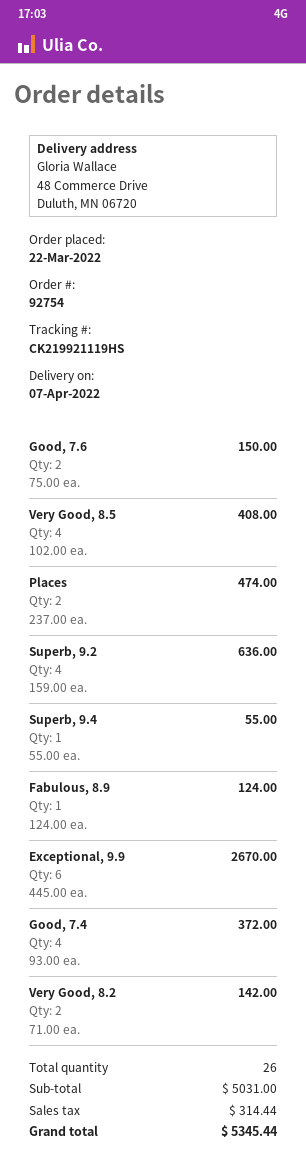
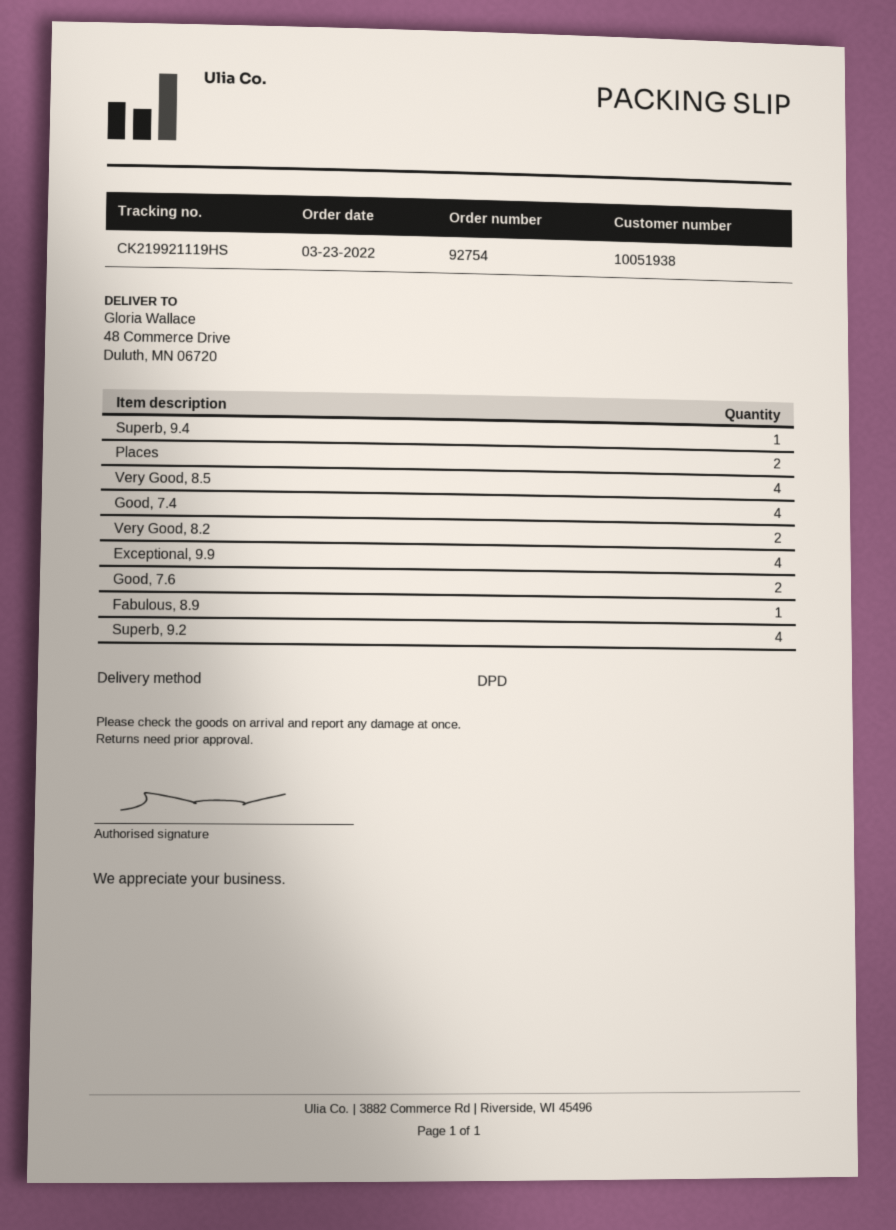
order date: 2022-03-22 -> 2022-03-23
Exceptional, 9.9: 6 -> 4

